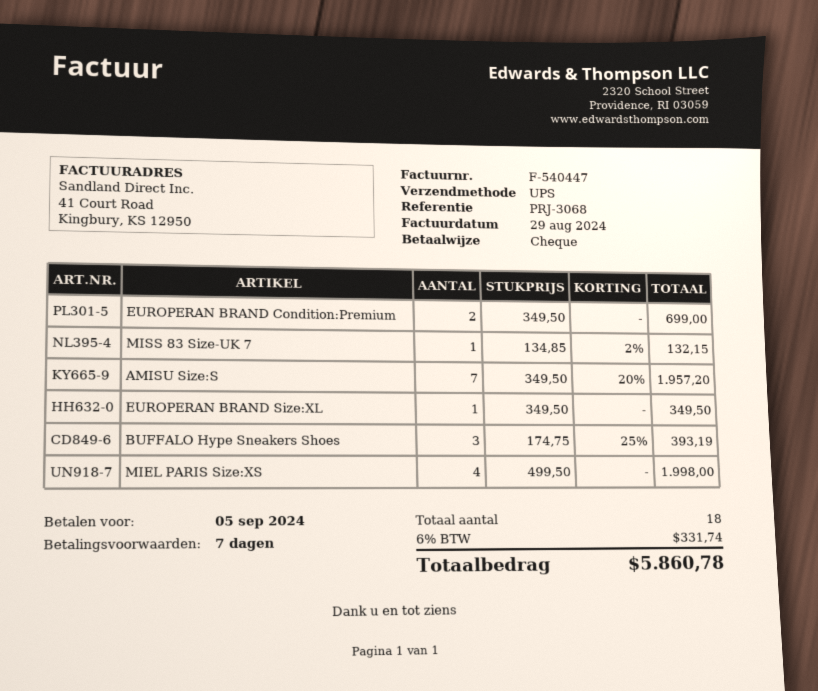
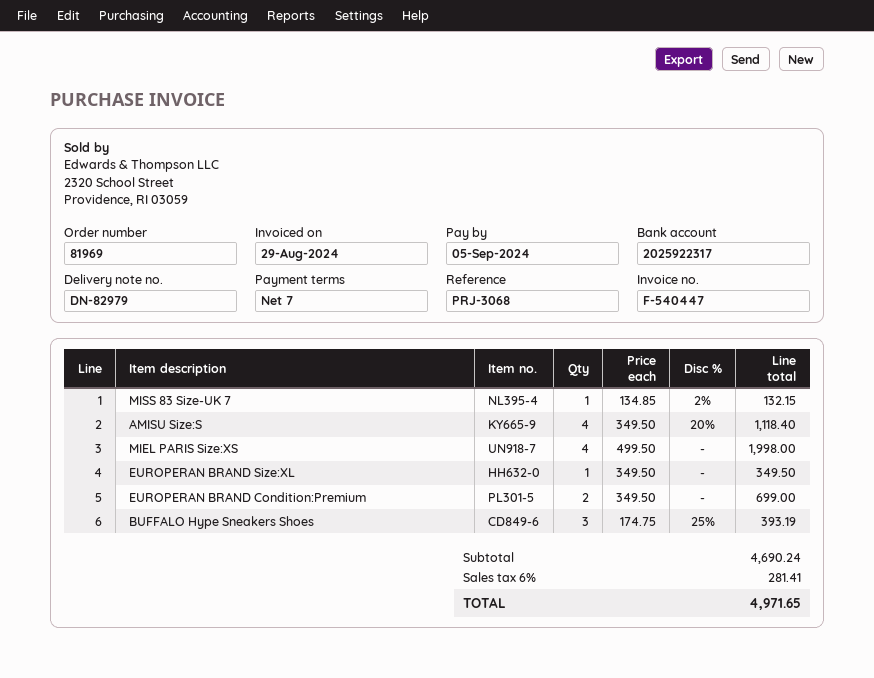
AMISU Size:S: 7 x 349.50 - 20% = 1957.20 -> 4 x 349.50 - 20% = 1118.40
tax: 6% = 331.74 -> 6% = 281.41
total: 5860.78 -> 4971.65

